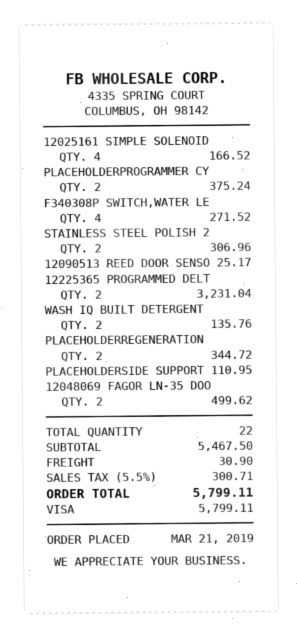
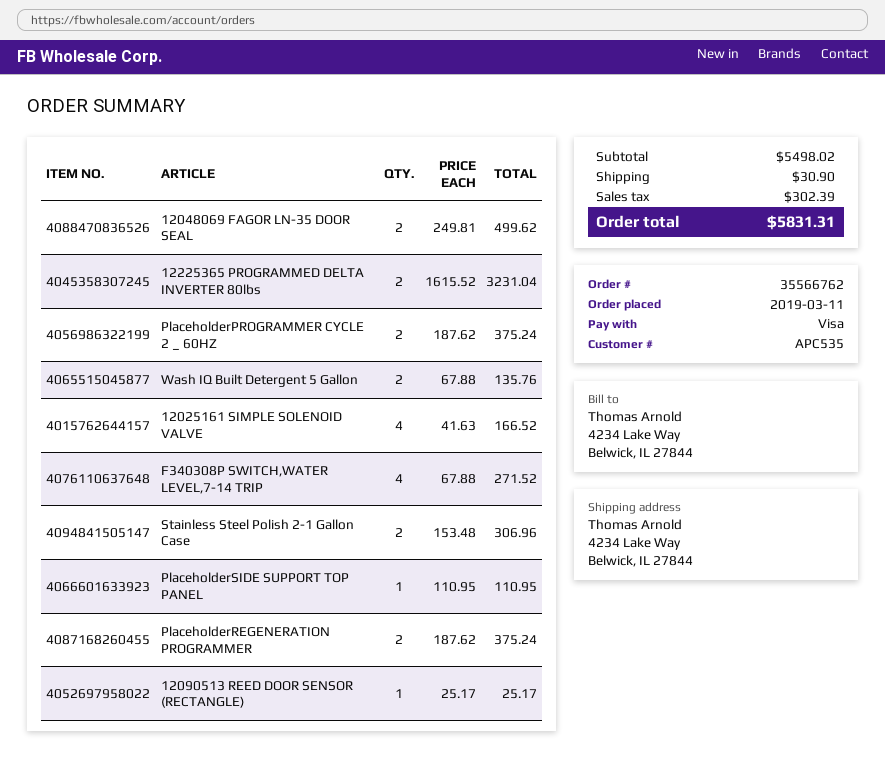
order date: 2019-03-21 -> 2019-03-11
PLACEHOLDERREGENERATION: 2 for 344.72 -> 2 for 375.24
subtotal: 5467.50 -> 5498.02
tax: 300.71 -> 302.39
total: 5799.11 -> 5831.31

